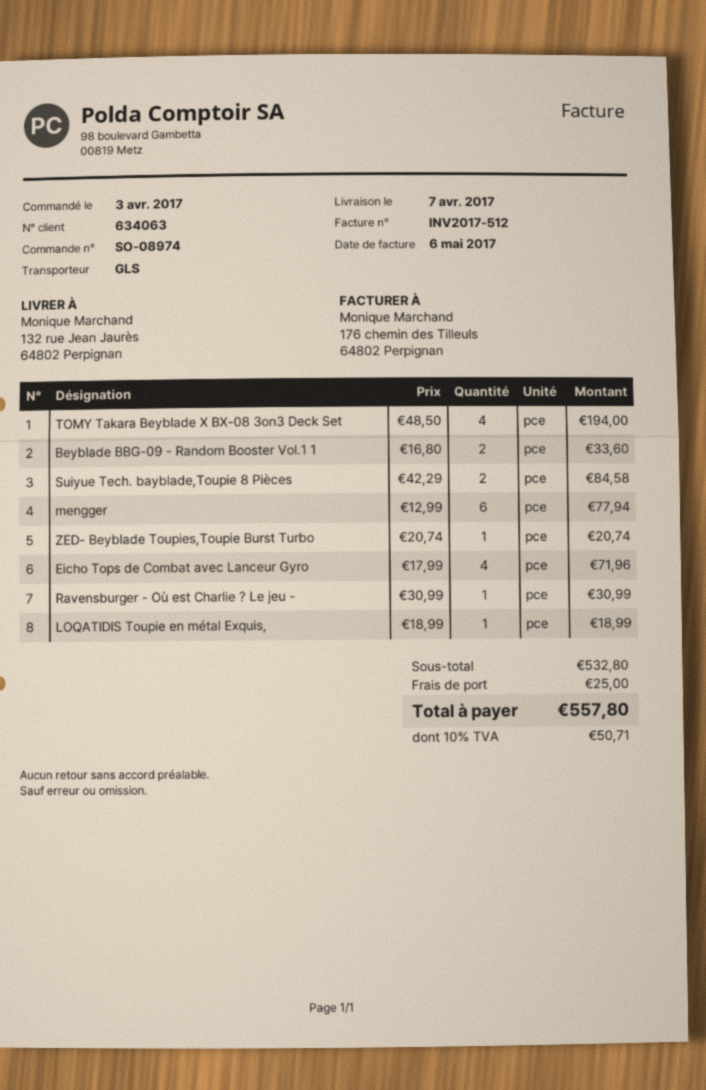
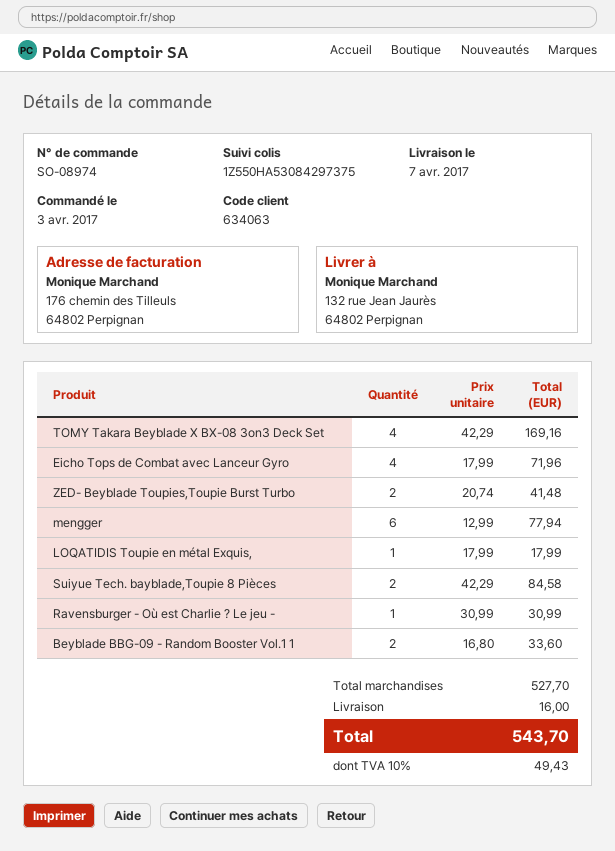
TOMY Takara Beyblade X BX-08 3on3 Deck Set: 4 x 48.50 = 194.00 -> 4 x 42.29 = 169.16
ZED- Beyblade Toupies,Toupie Burst Turbo: 1 x 20.74 = 20.74 -> 2 x 20.74 = 41.48
LOQATIDIS Toupie en métal Exquis,: 1 x 18.99 = 18.99 -> 1 x 17.99 = 17.99
subtotal: 532.80 -> 527.70
shipping: 25.00 -> 16.00
tax: 10% = 50.71 -> 10% = 49.43
total: 557.80 -> 543.70

